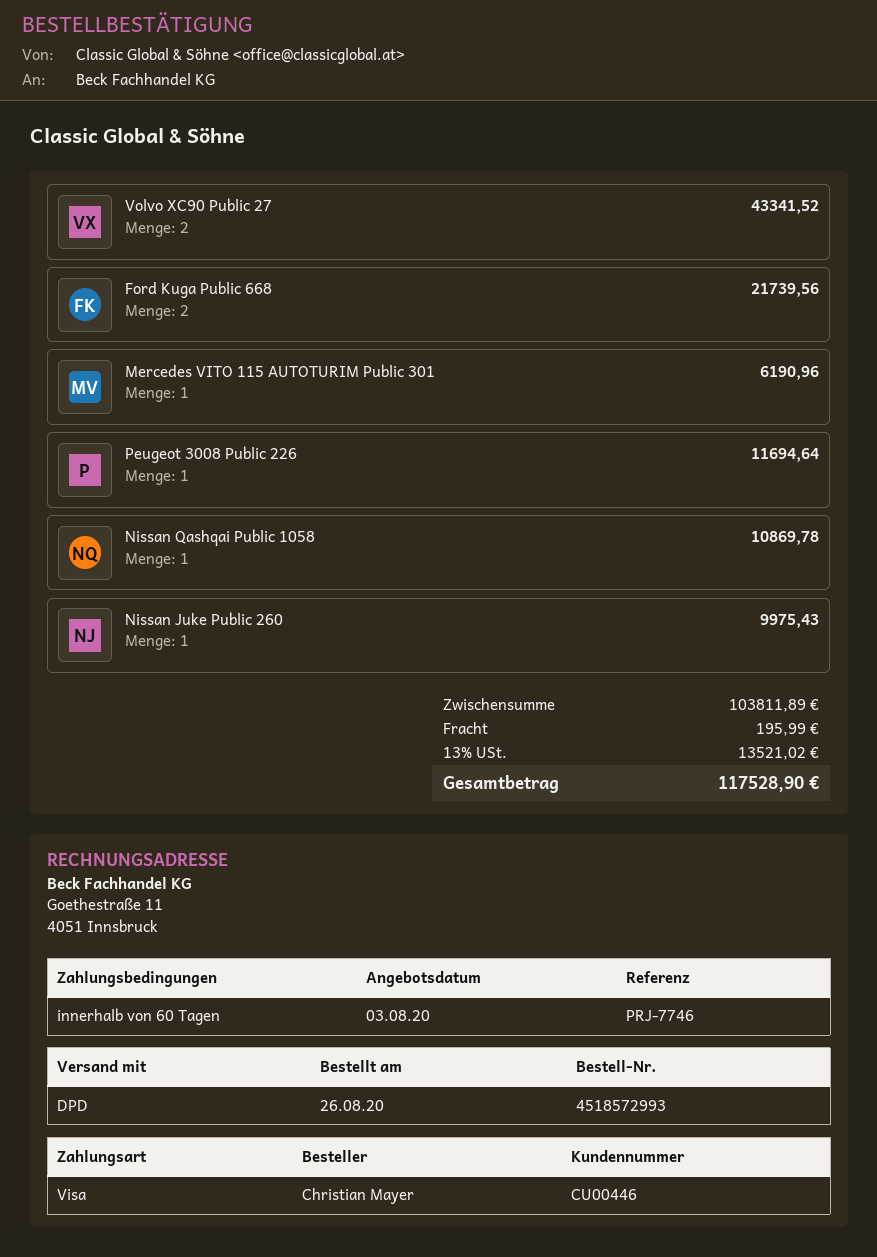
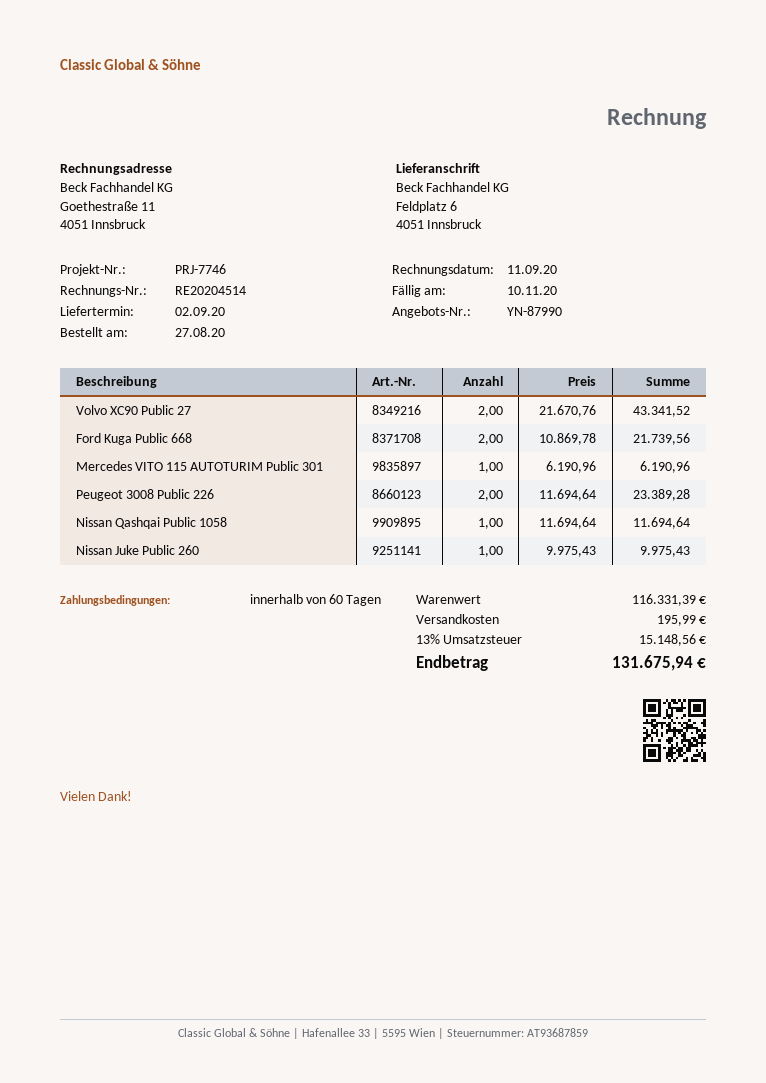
order date: 2020-08-26 -> 2020-08-27
Peugeot 3008 Public 226: 1 for 11694.64 -> 2 for 23389.28
Nissan Qashqai Public 1058: 1 for 10869.78 -> 1 for 11694.64
subtotal: 103811.89 -> 116331.39
tax: 13% = 13521.02 -> 13% = 15148.56
total: 117528.90 -> 131675.94

